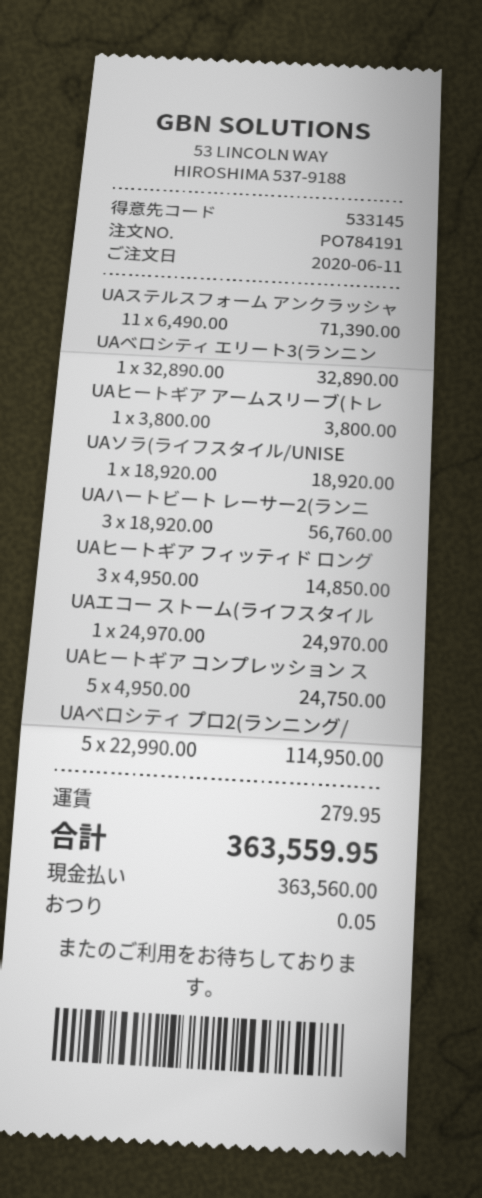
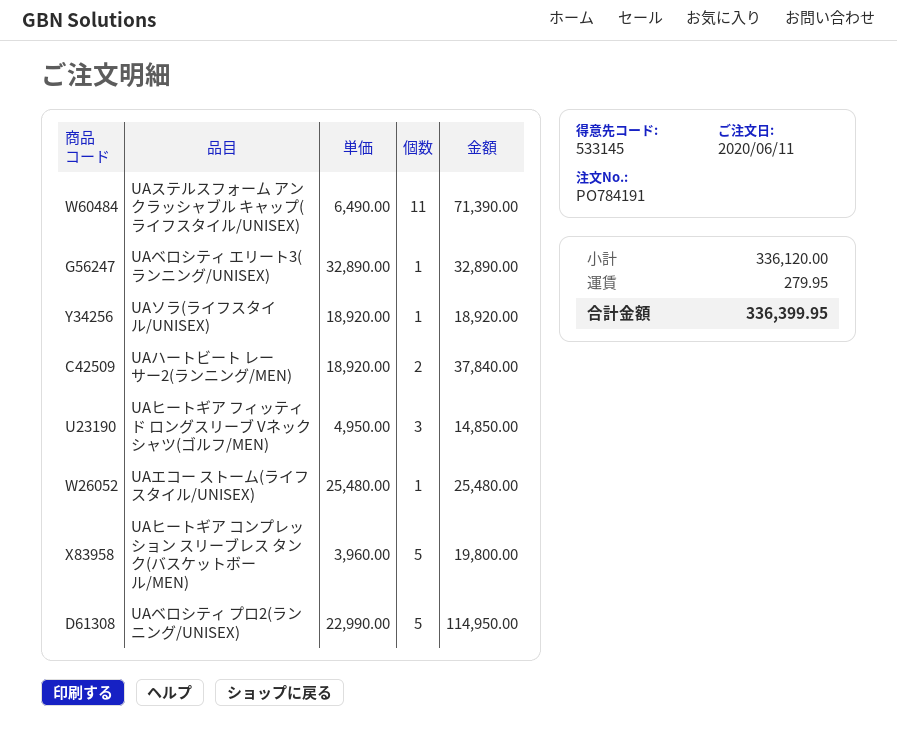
UAヒートギア アームスリーブ(トレ: 1 x 3800.00 = 3800.00 -> none
UAハートビート レーサー2(ランニ: 3 x 18920.00 = 56760.00 -> 2 x 18920.00 = 37840.00
UAエコー ストーム(ライフスタイル: 1 x 24970.00 = 24970.00 -> 1 x 25480.00 = 25480.00
UAヒートギア コンプレッション ス: 5 x 4950.00 = 24750.00 -> 5 x 3960.00 = 19800.00
total: 363559.95 -> 336399.95

